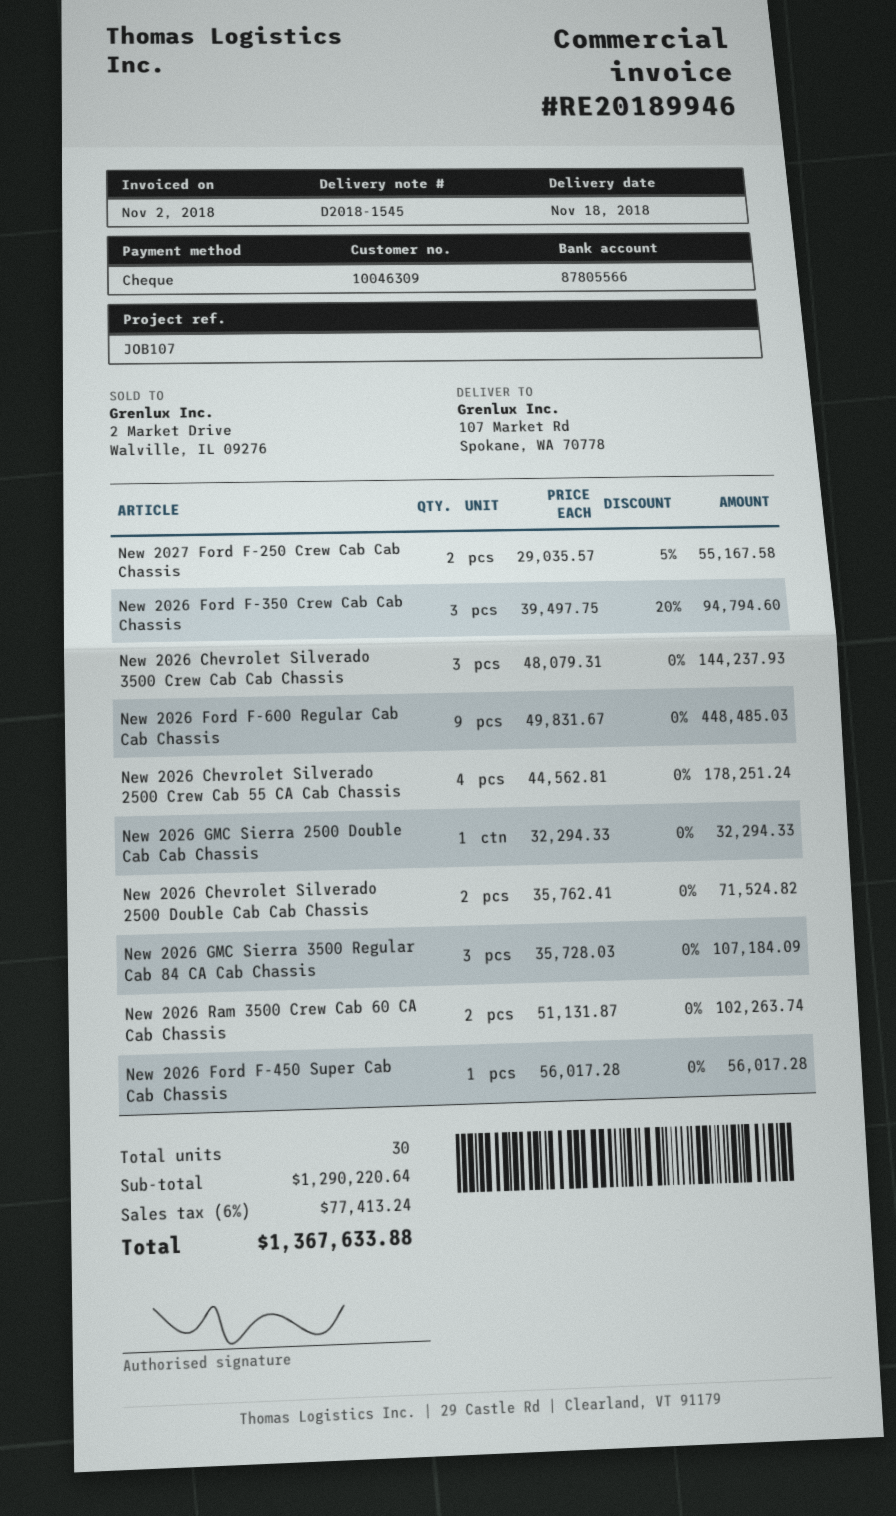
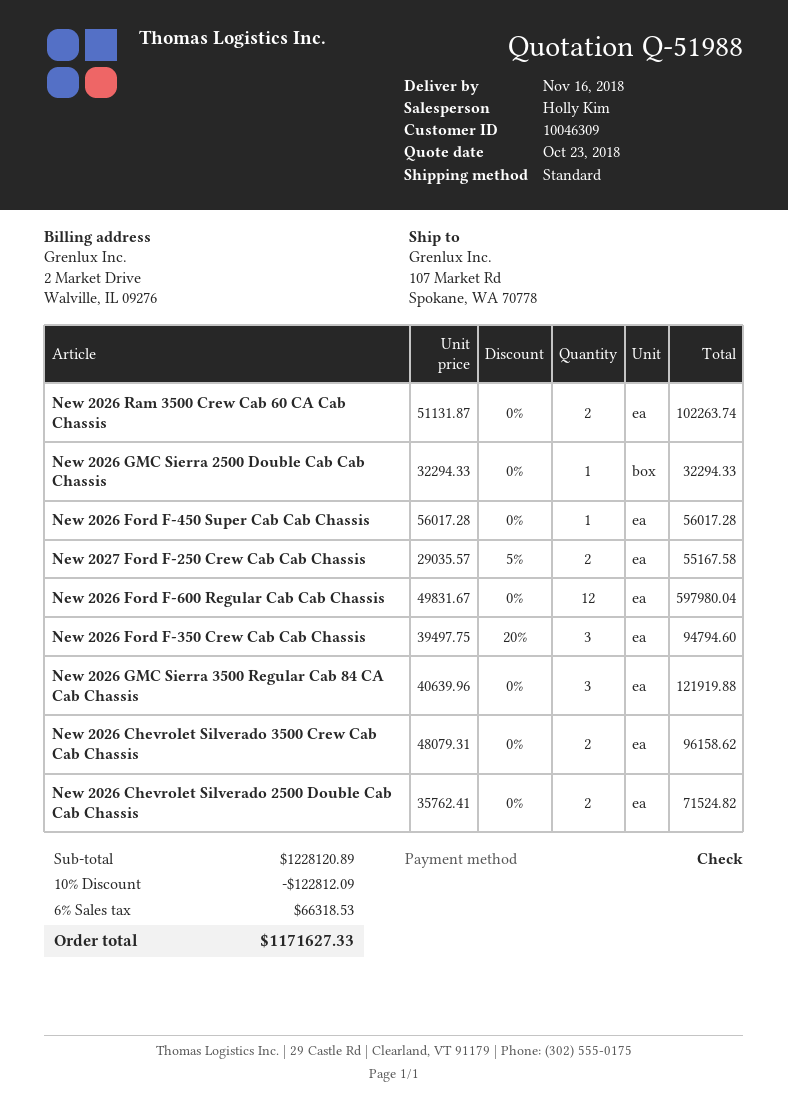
delivery date: 2018-11-18 -> 2018-11-16
New 2026 Chevrolet Silverado 3500 Crew Cab Cab Chassis: 3 x 48079.31 = 144237.93 -> 2 x 48079.31 = 96158.62
New 2026 Ford F-600 Regular Cab Cab Chassis: 9 x 49831.67 = 448485.03 -> 12 x 49831.67 = 597980.04
New 2026 Chevrolet Silverado 2500 Crew Cab 55 CA Cab Chassis: 4 x 44562.81 = 178251.24 -> none
New 2026 GMC Sierra 3500 Regular Cab 84 CA Cab Chassis: 3 x 35728.03 = 107184.09 -> 3 x 40639.96 = 121919.88
subtotal: 1290220.64 -> 1228120.89
discount: none -> 10% = 122812.09
tax: 6% = 77413.24 -> 6% = 66318.53
total: 1367633.88 -> 1171627.33

